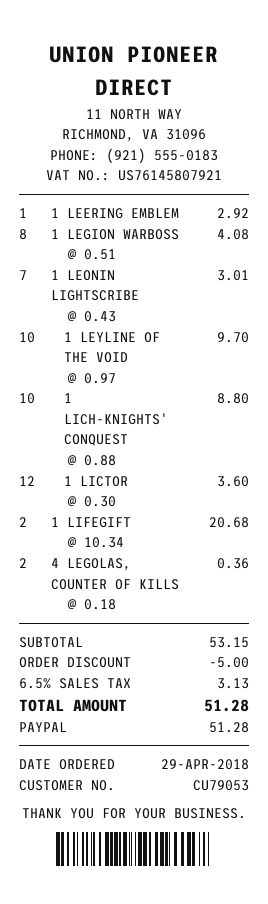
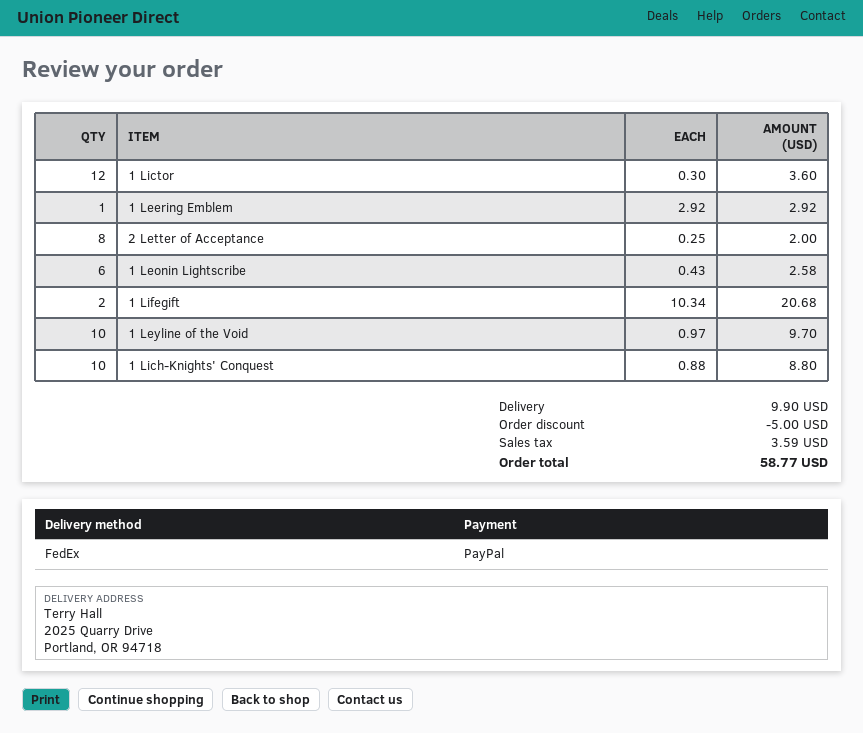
1 LEGION WARBOSS: 8 x 0.51 = 4.08 -> none
1 LEONIN LIGHTSCRIBE: 7 x 0.43 = 3.01 -> 6 x 0.43 = 2.58
4 LEGOLAS, COUNTER OF KILLS: 2 x 0.18 = 0.36 -> none
2 Letter of Acceptance: none -> 8 x 0.25 = 2.00
shipping: none -> 9.90
tax: 3.13 -> 3.59
total: 51.28 -> 58.77

